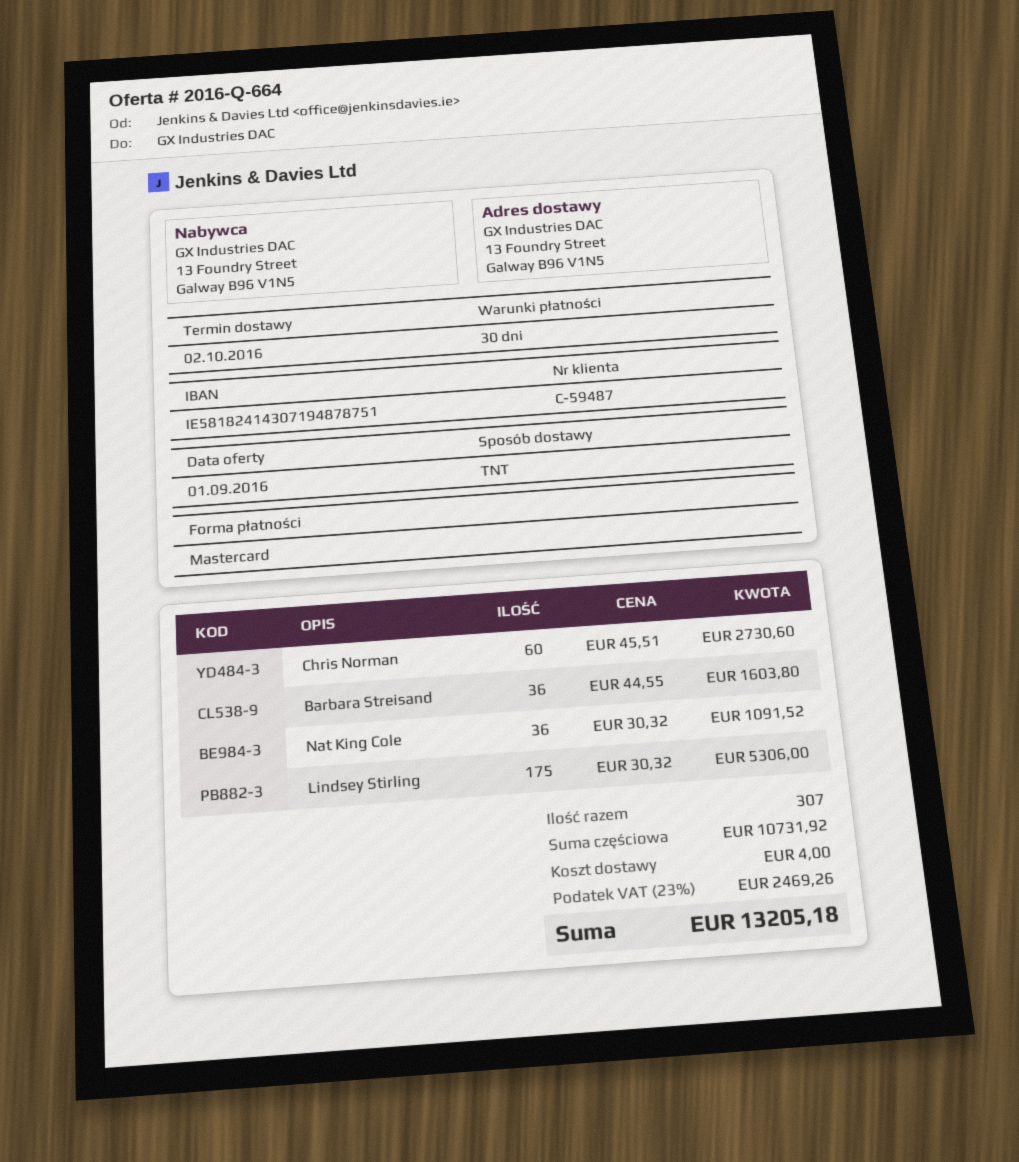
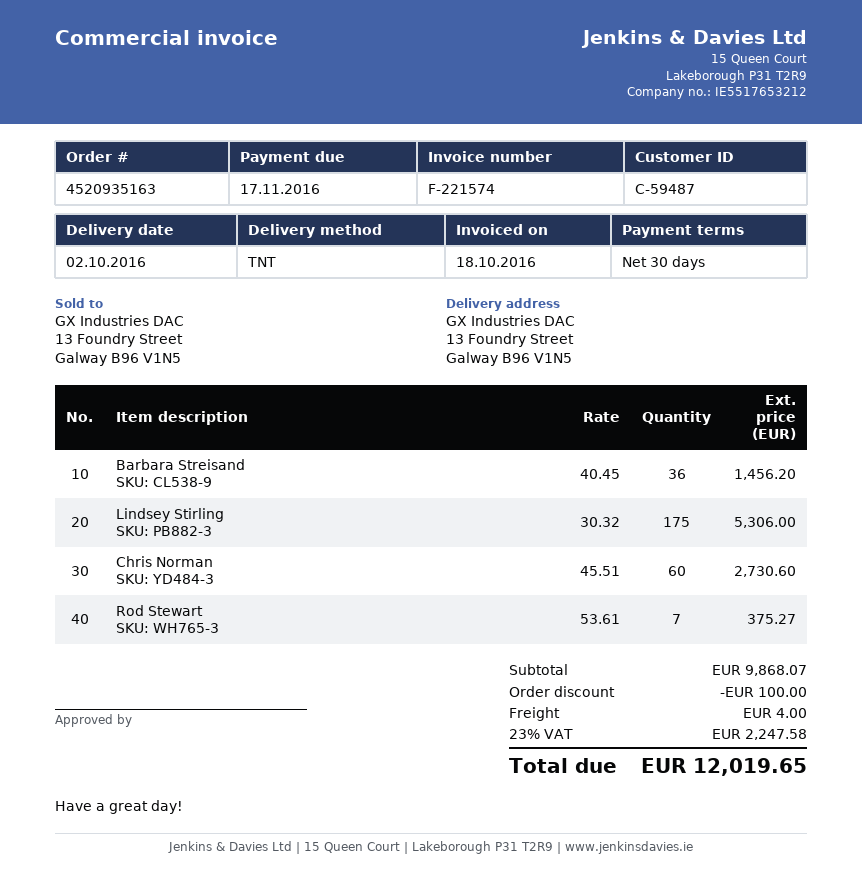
Barbara Streisand: 36 x 44.55 = 1603.80 -> 36 x 40.45 = 1456.20
Nat King Cole: 36 x 30.32 = 1091.52 -> none
Rod Stewart: none -> 7 x 53.61 = 375.27
subtotal: 10731.92 -> 9868.07
discount: none -> 100.00
tax: 23% = 2469.26 -> 23% = 2247.58
total: 13205.18 -> 12019.65

